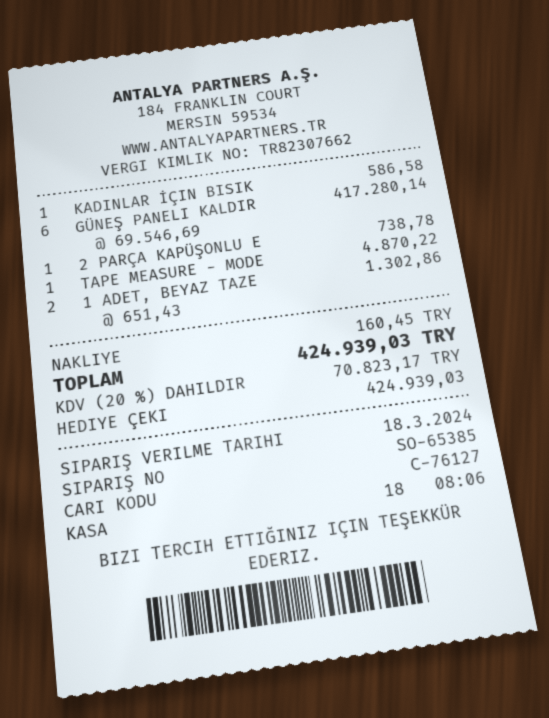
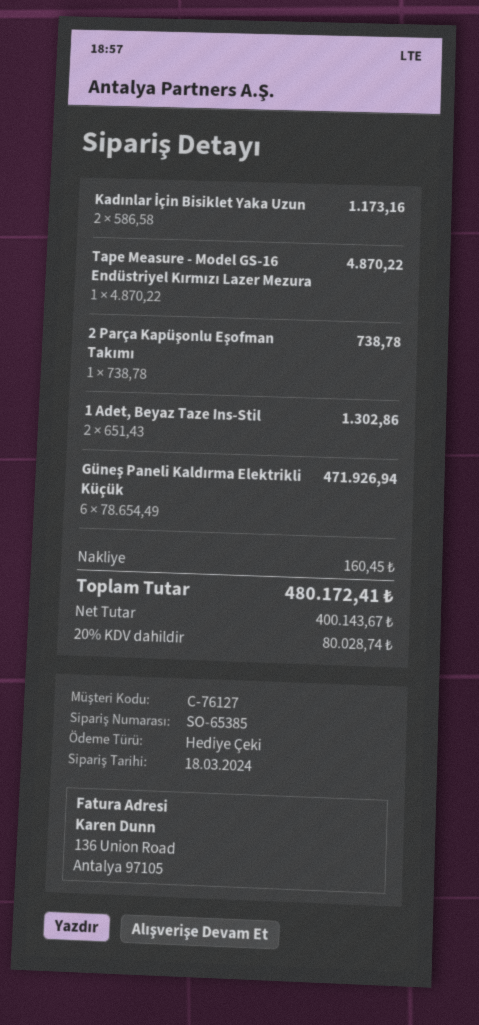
KADINLAR İÇIN BISIK: 1 x 586.58 = 586.58 -> 2 x 586.58 = 1173.16
GÜNEŞ PANELI KALDIR: 6 x 69546.69 = 417280.14 -> 6 x 78654.49 = 471926.94
tax: 20% = 70823.17 -> 20% = 80028.74
total: 424939.03 -> 480172.41

